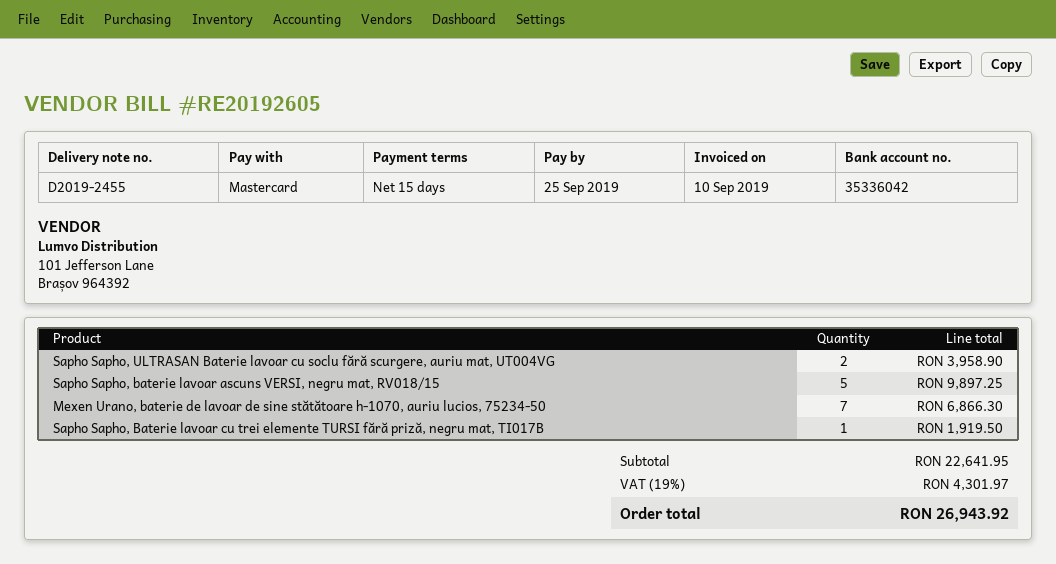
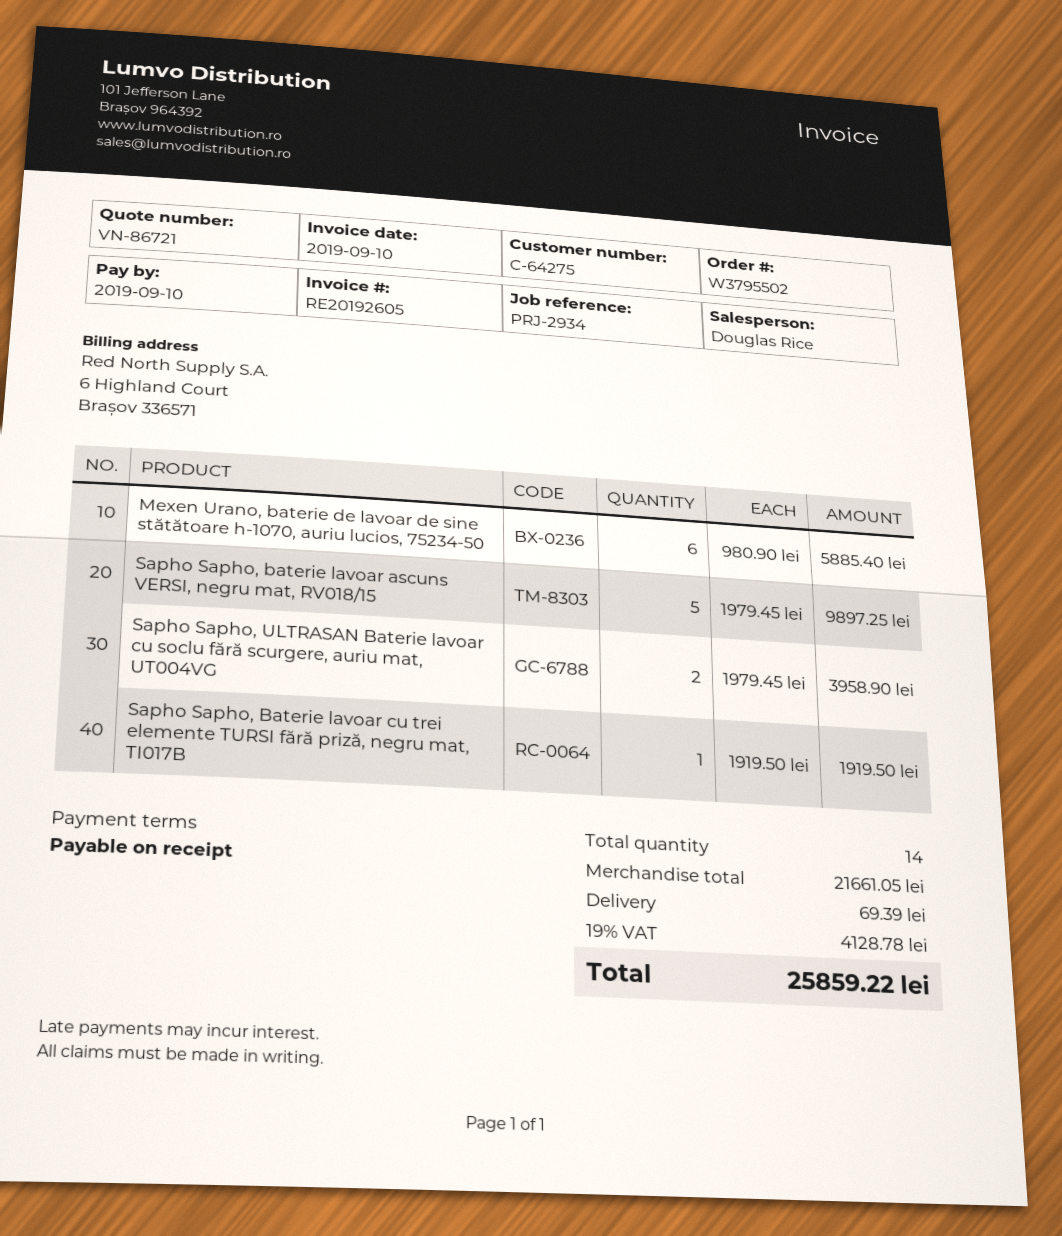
payment terms: 15 days -> on receipt
due date: 2019-09-25 -> 2019-09-10
Mexen Urano, baterie de lavoar de sine stătătoare h-1070, auriu lucios, 75234-50: 7 for 6866.30 -> 6 for 5885.40
subtotal: 22641.95 -> 21661.05
shipping: none -> 69.39
tax: 19% = 4301.97 -> 19% = 4128.78
total: 26943.92 -> 25859.22

